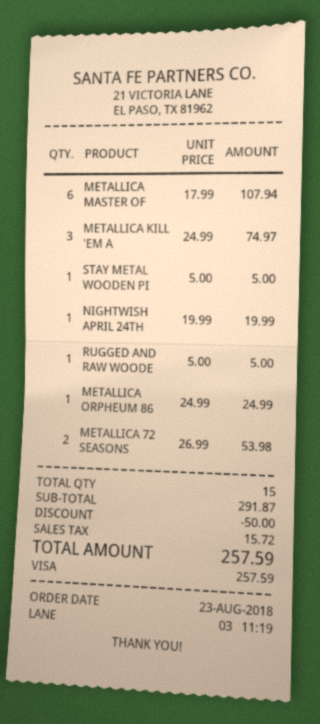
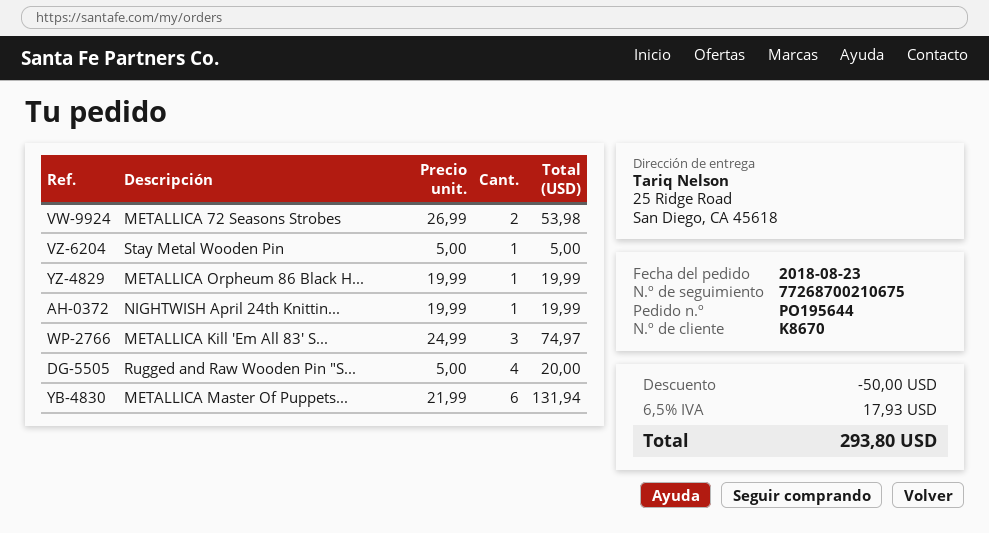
METALLICA MASTER OF: 6 x 17.99 = 107.94 -> 6 x 21.99 = 131.94
RUGGED AND RAW WOODE: 1 x 5.00 = 5.00 -> 4 x 5.00 = 20.00
METALLICA ORPHEUM 86: 1 x 24.99 = 24.99 -> 1 x 19.99 = 19.99
tax: 15.72 -> 17.93
total: 257.59 -> 293.80

